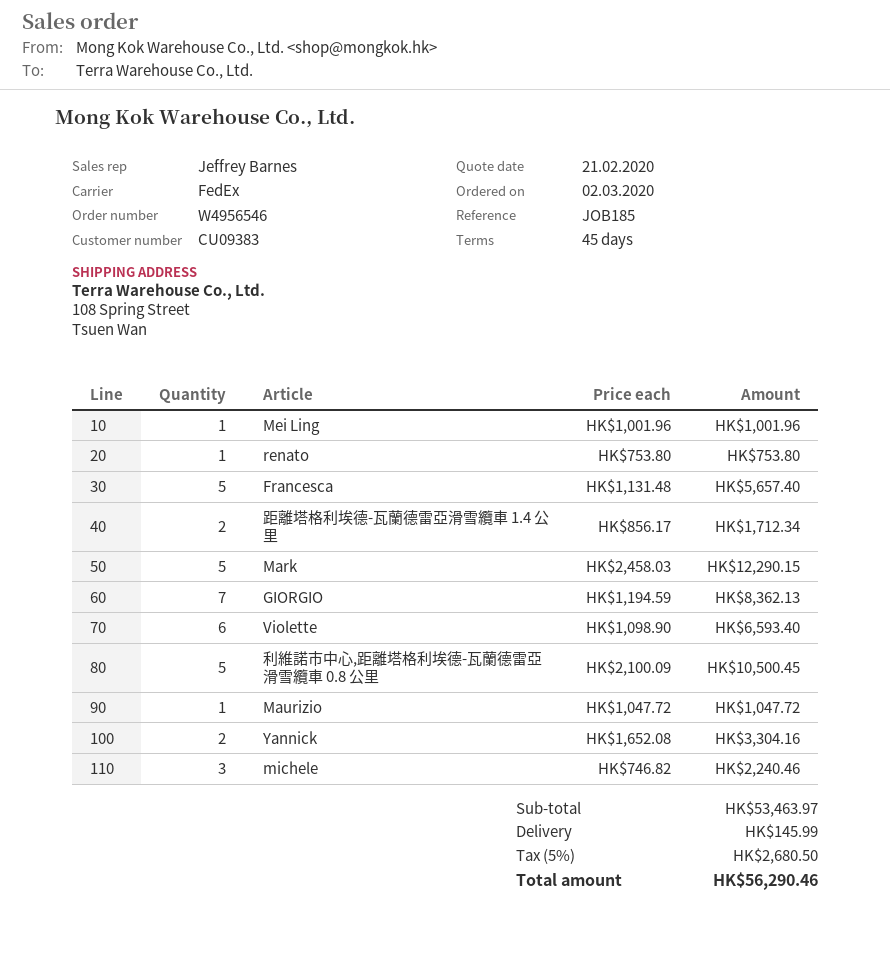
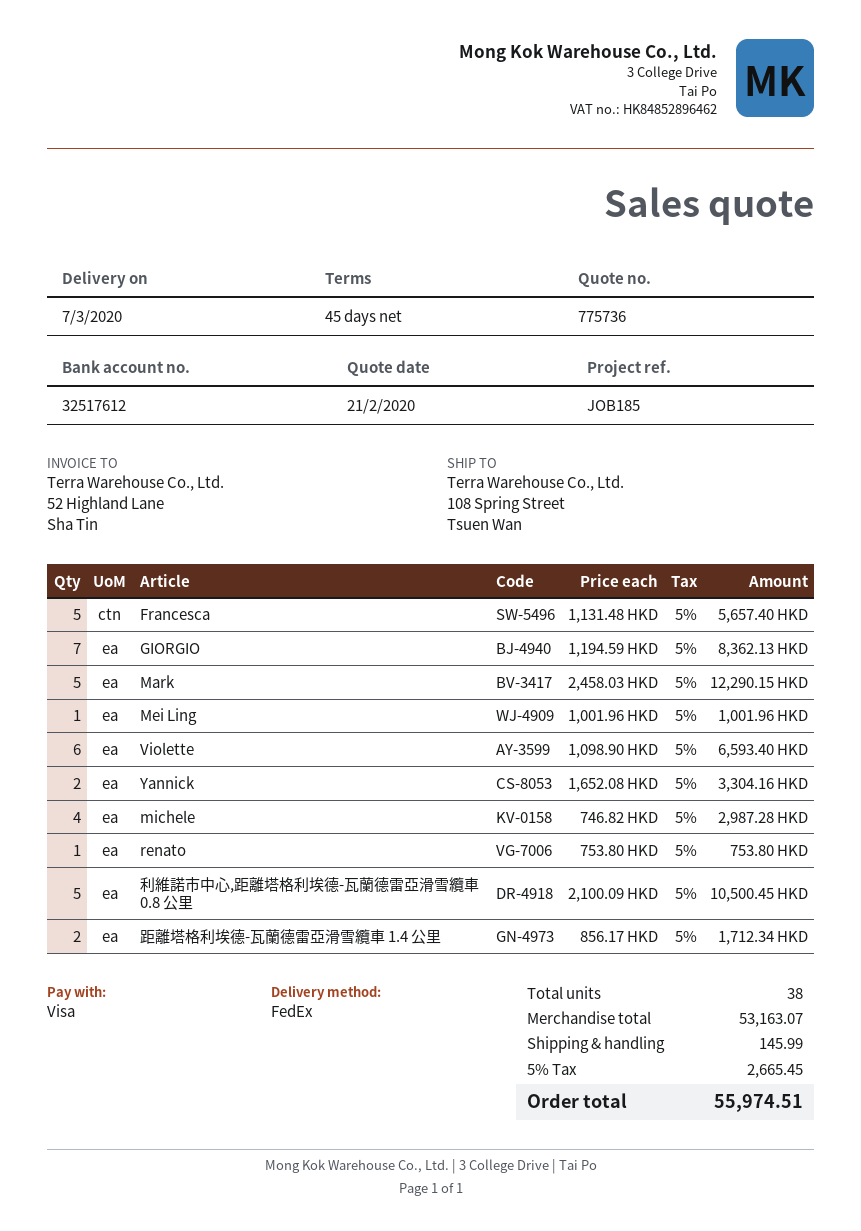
Maurizio: 1 x 1047.72 = 1047.72 -> none
michele: 3 x 746.82 = 2240.46 -> 4 x 746.82 = 2987.28
subtotal: 53463.97 -> 53163.07
tax: 5% = 2680.50 -> 5% = 2665.45
total: 56290.46 -> 55974.51

